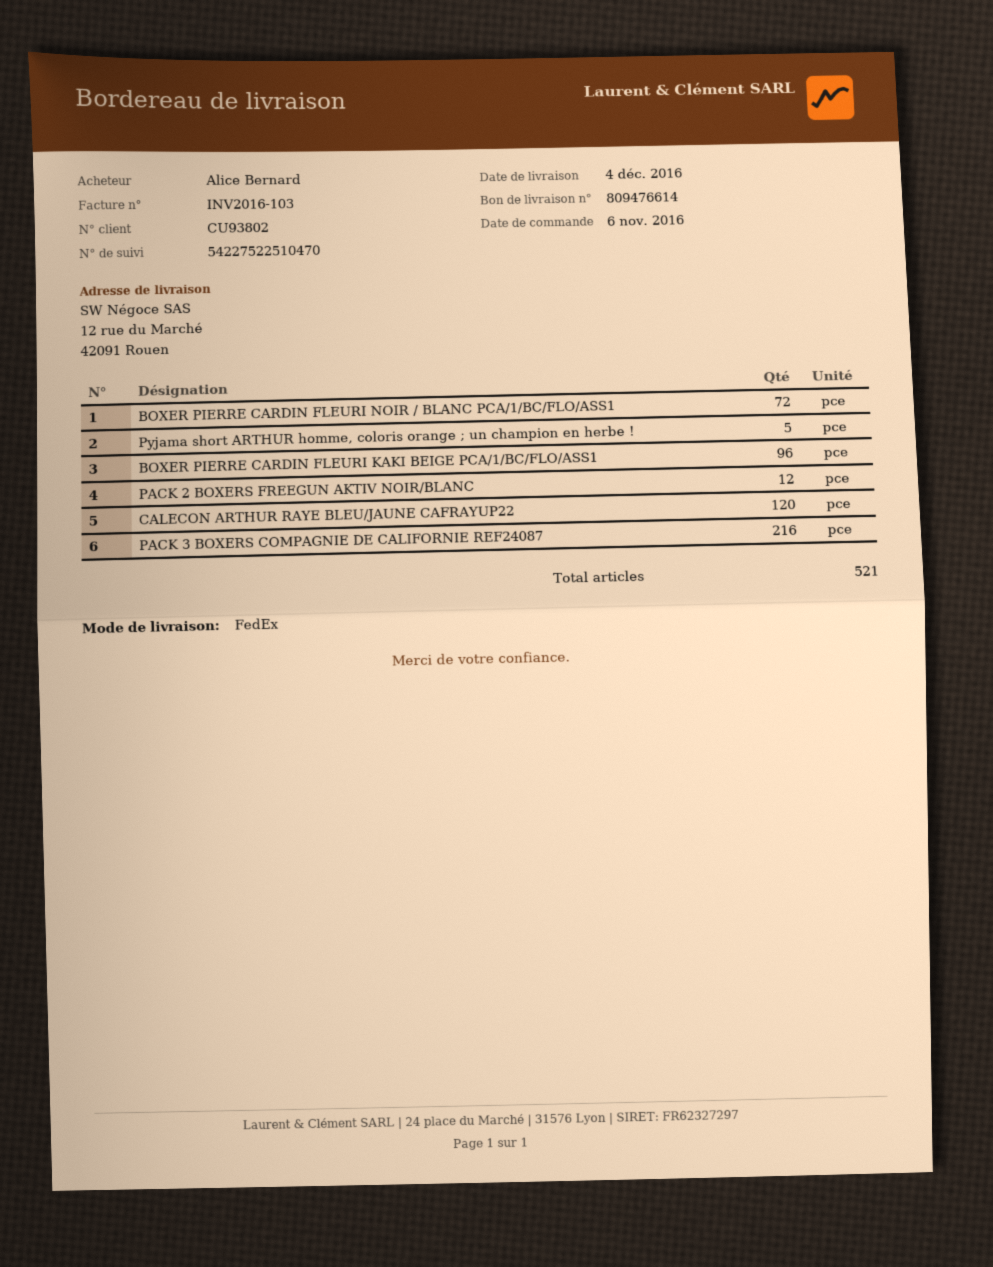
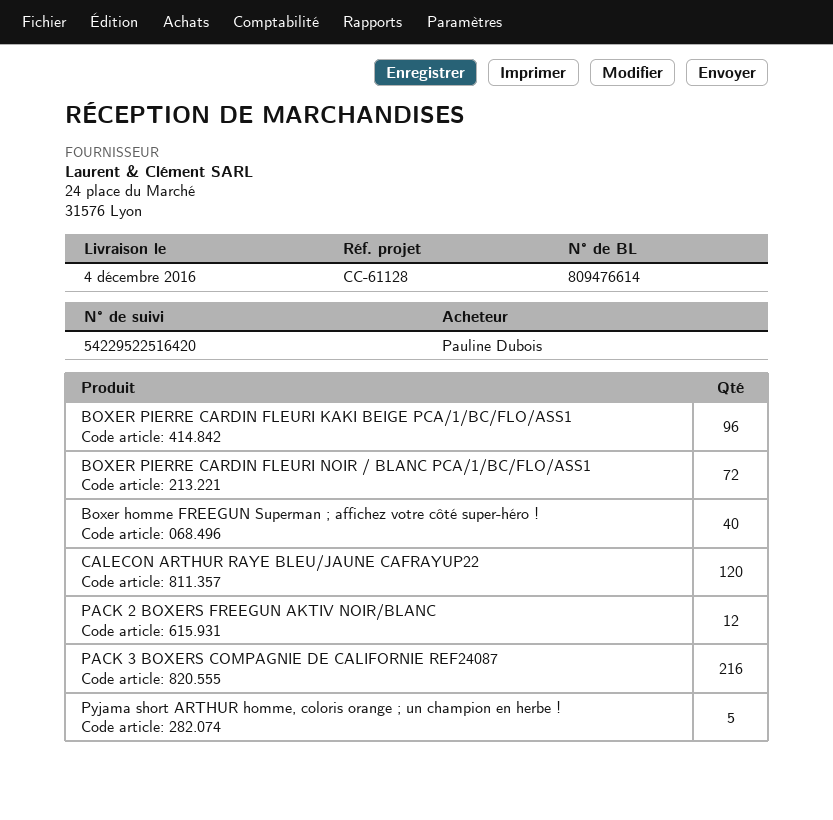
ordered by: Alice Bernard -> Pauline Dubois
tracking number: 54227522510470 -> 54229522516420
Boxer homme FREEGUN Superman ; affichez votre côté super-héro !: none -> 40

